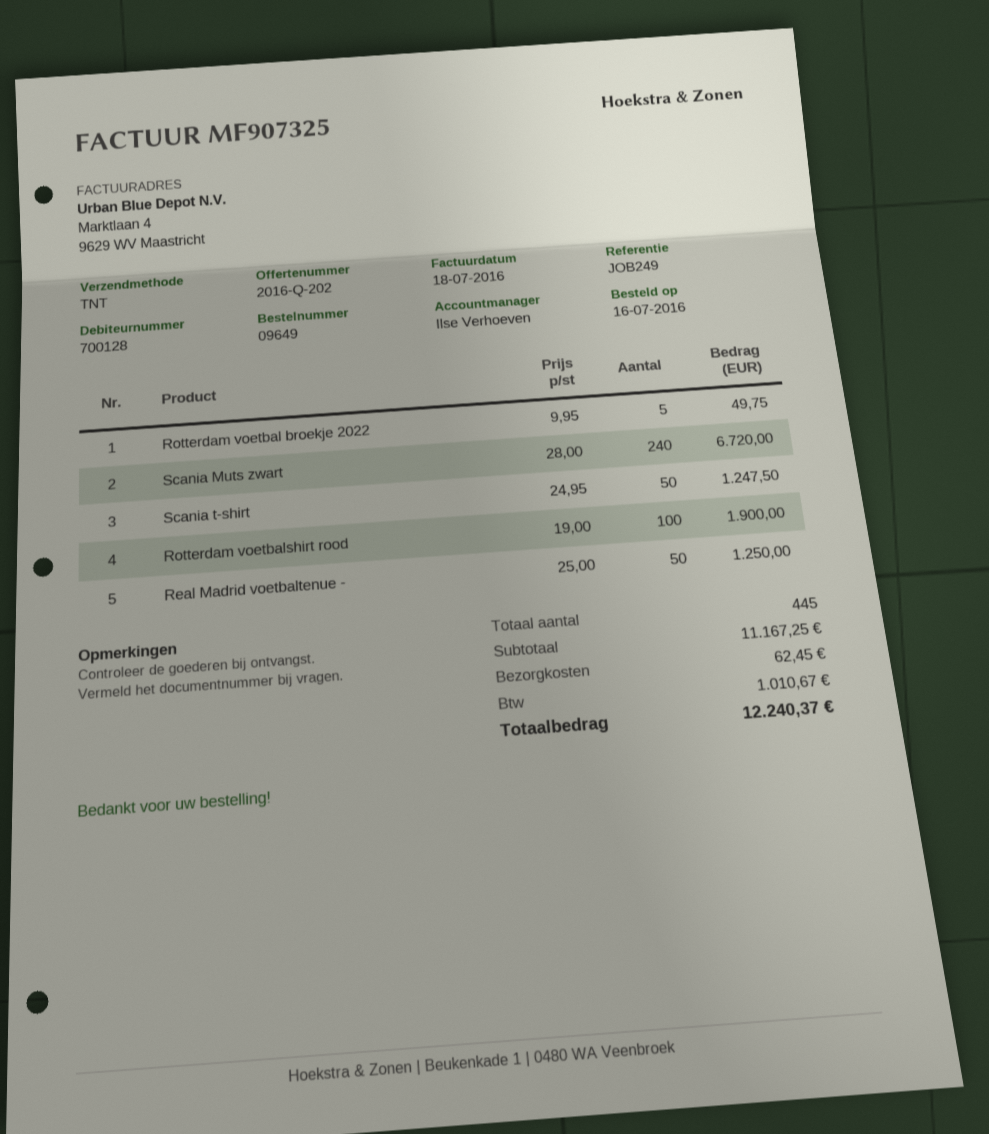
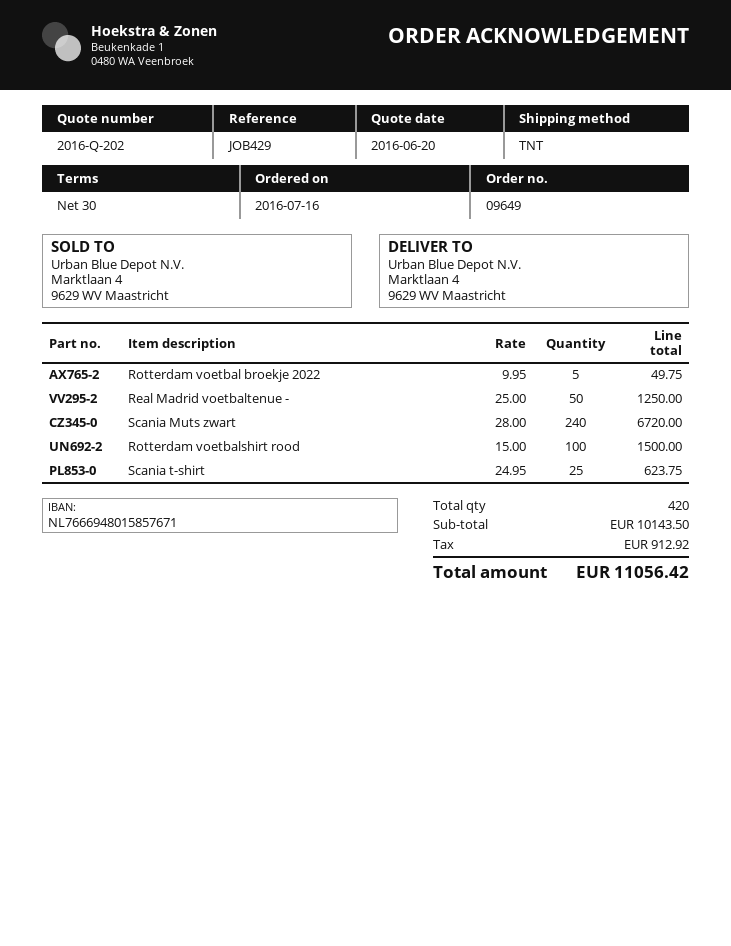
reference: JOB249 -> JOB429
Scania t-shirt: 50 x 24.95 = 1247.50 -> 25 x 24.95 = 623.75
Rotterdam voetbalshirt rood: 100 x 19.00 = 1900.00 -> 100 x 15.00 = 1500.00
total quantity: 445 -> 420
subtotal: 11167.25 -> 10143.50
shipping: 62.45 -> none
tax: 1010.67 -> 912.92
total: 12240.37 -> 11056.42

